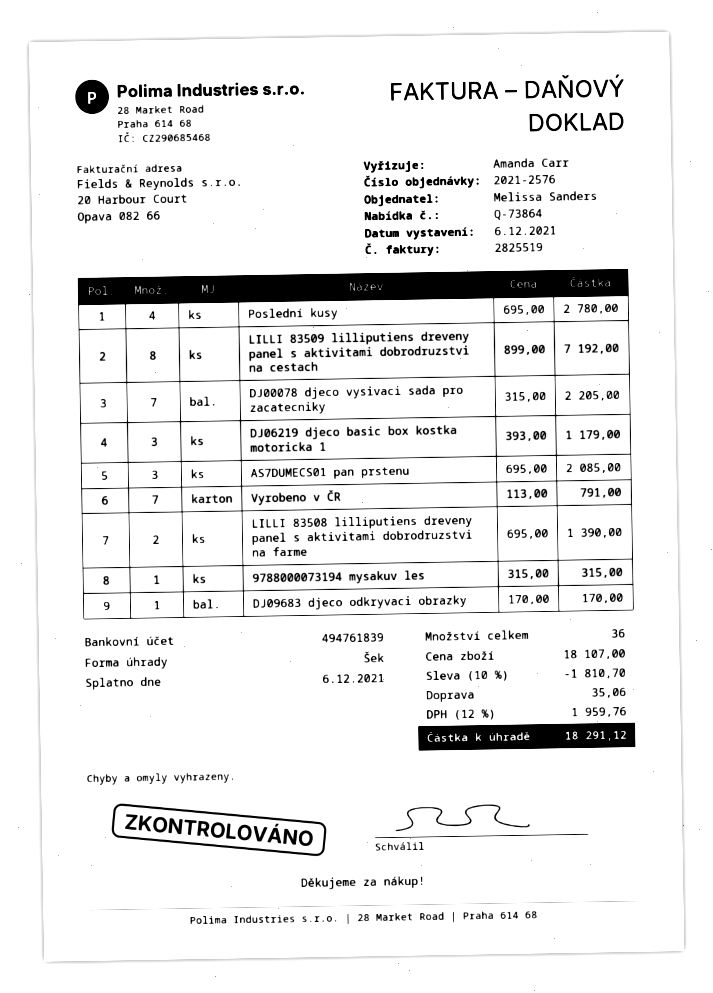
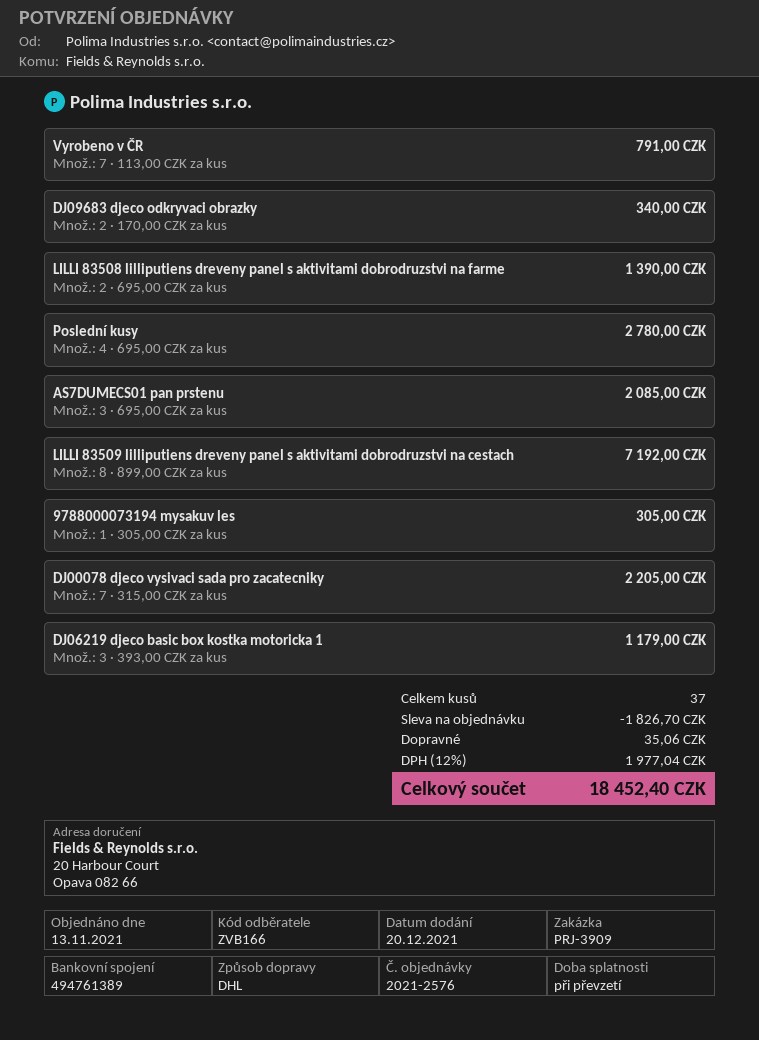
bank account: 494761839 -> 494761389
9788000073194 mysakuv les: 1 x 315.00 = 315.00 -> 1 x 305.00 = 305.00
DJ09683 djeco odkryvaci obrazky: 1 x 170.00 = 170.00 -> 2 x 170.00 = 340.00
total quantity: 36 -> 37
discount: 1810.70 -> 1826.70
tax: 12% = 1959.76 -> 12% = 1977.04
total: 18291.12 -> 18452.40

